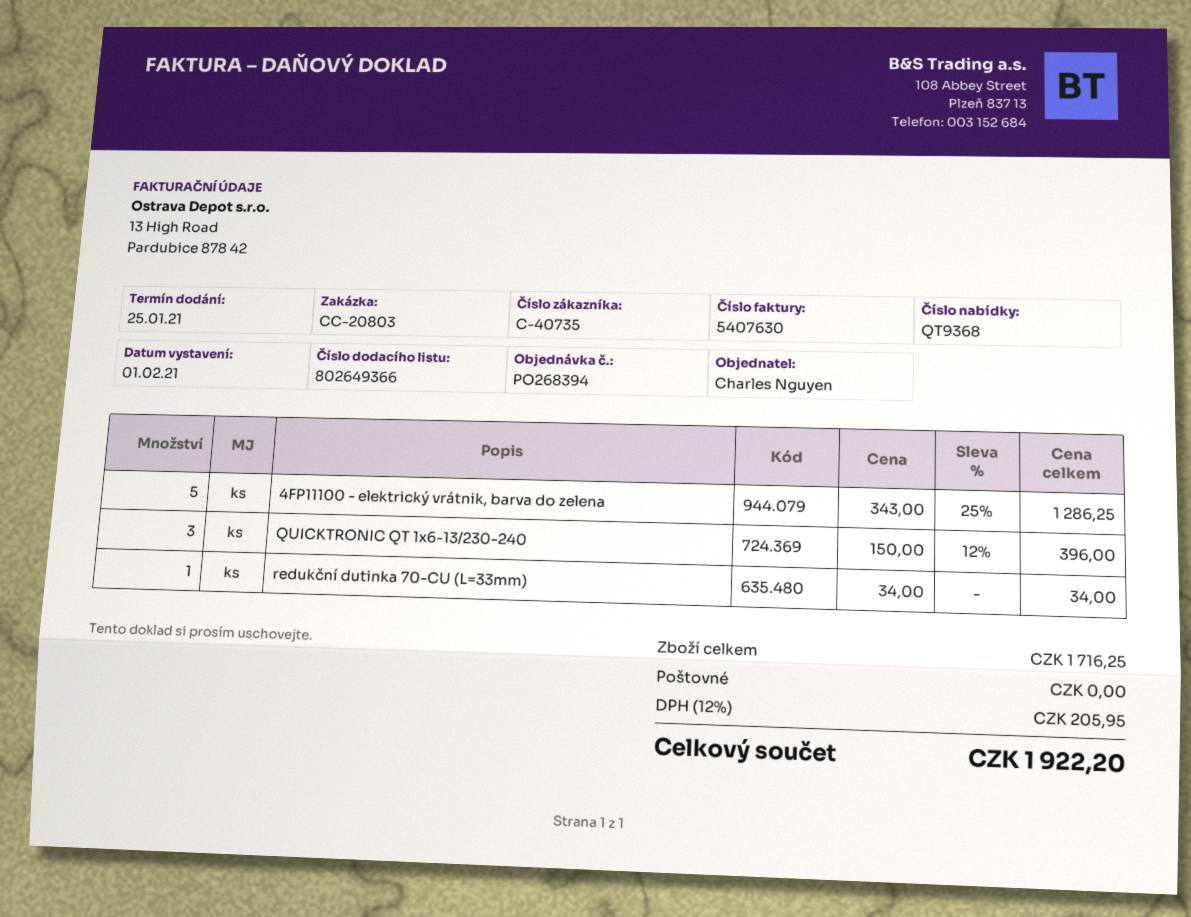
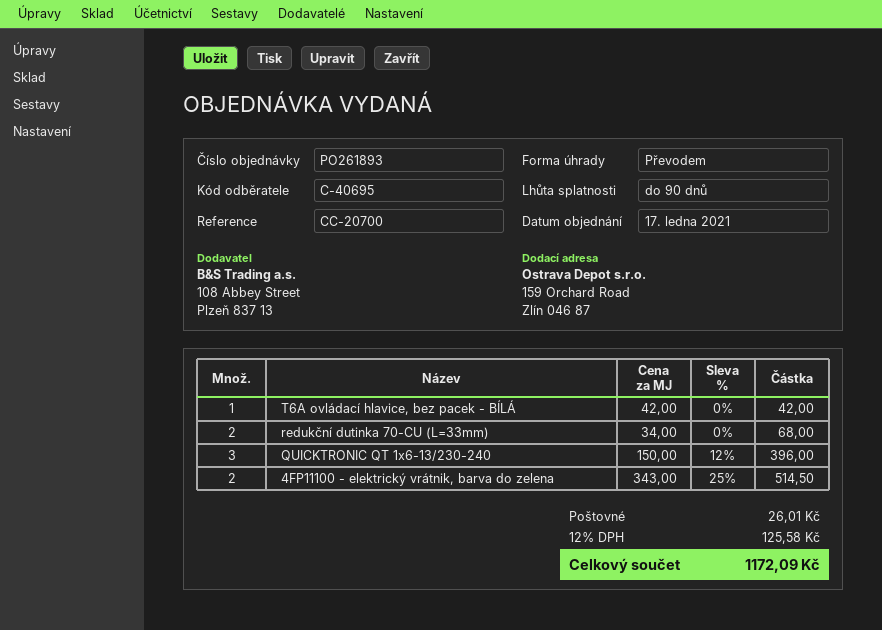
order number: PO268394 -> PO261893
customer number: C-40735 -> C-40695
reference: CC-20803 -> CC-20700
4FP11100 - elektrický vrátnik, barva do zelena: 5 x 343.00 - 25% = 1286.25 -> 2 x 343.00 - 25% = 514.50
redukční dutinka 70-CU (L=33mm): 1 x 34.00 = 34.00 -> 2 x 34.00 = 68.00
T6A ovládací hlavice, bez pacek - BÍLÁ: none -> 1 x 42.00 = 42.00
shipping: 0.00 -> 26.01
tax: 12% = 205.95 -> 12% = 125.58
total: 1922.20 -> 1172.09

